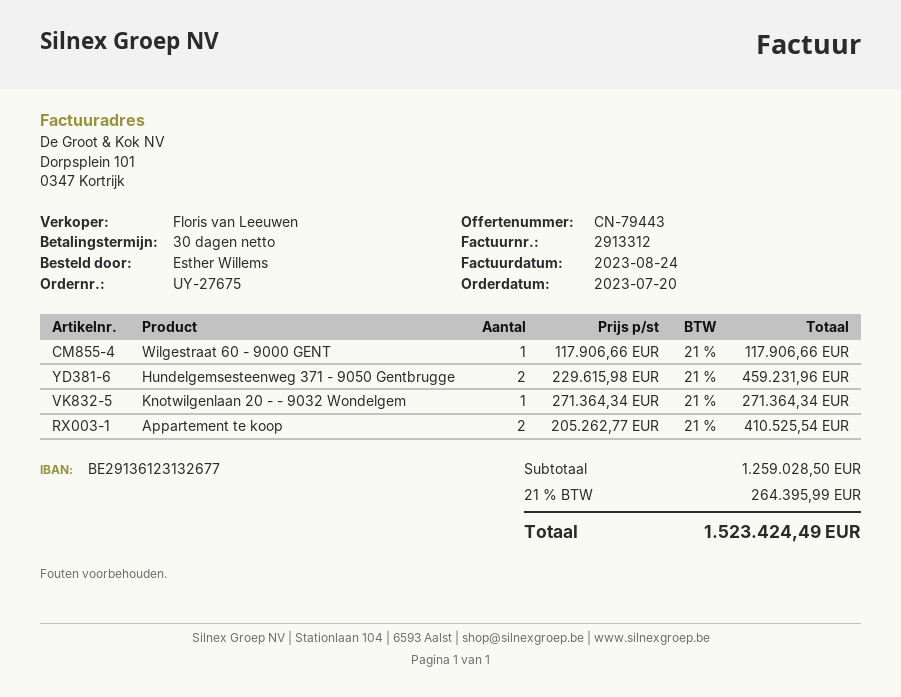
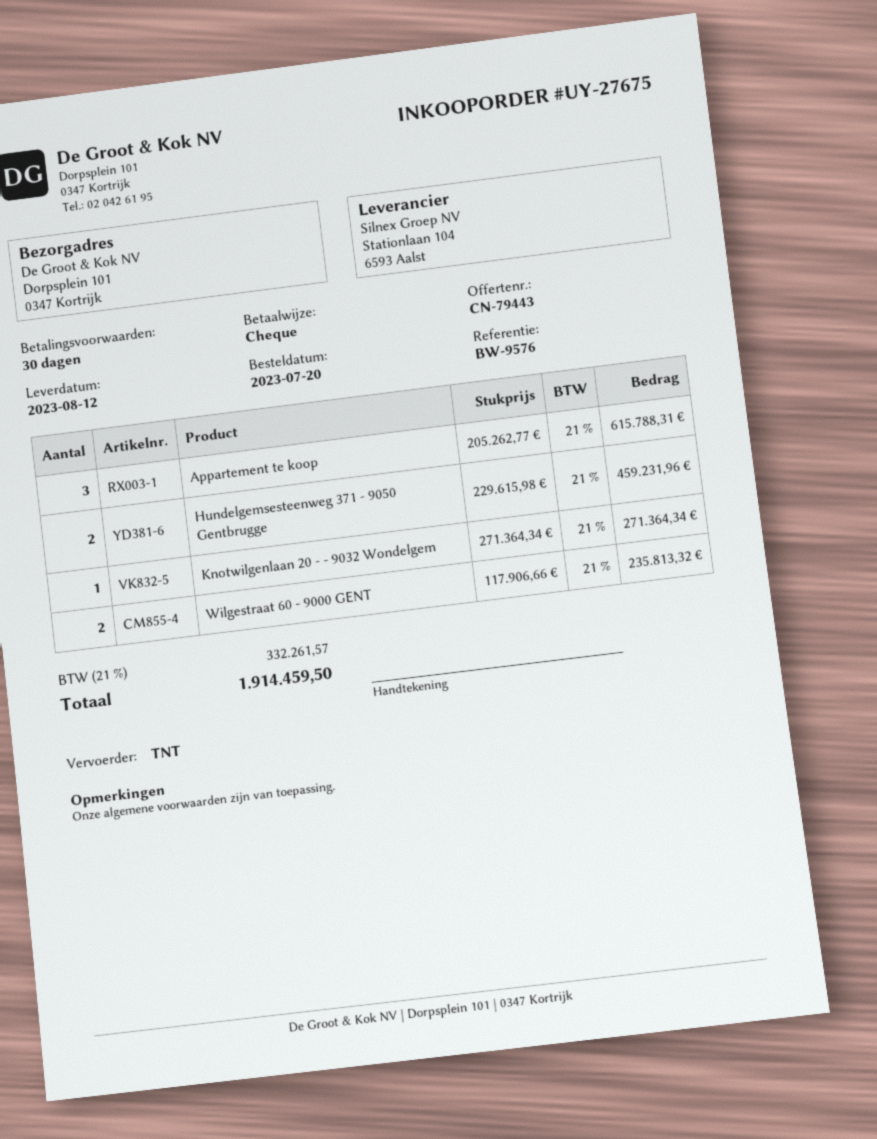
Wilgestraat 60 - 9000 GENT: 1 x 117906.66 = 117906.66 -> 2 x 117906.66 = 235813.32
Appartement te koop: 2 x 205262.77 = 410525.54 -> 3 x 205262.77 = 615788.31
tax: 21% = 264395.99 -> 21% = 332261.57
total: 1523424.49 -> 1914459.50

